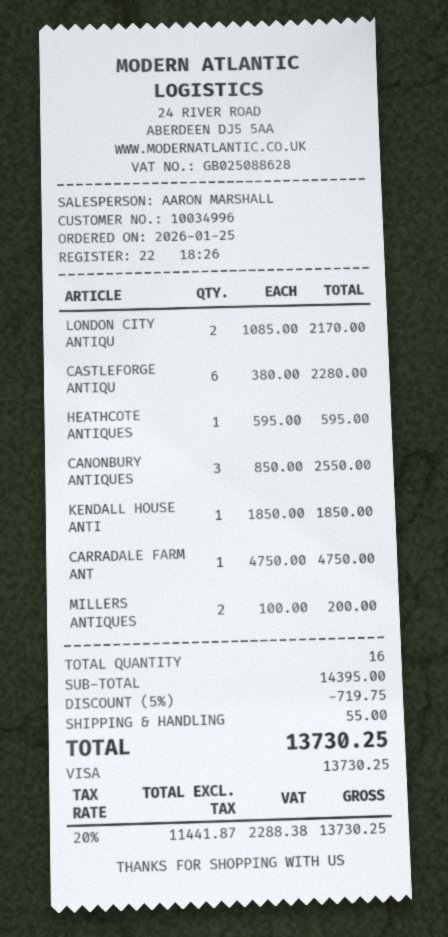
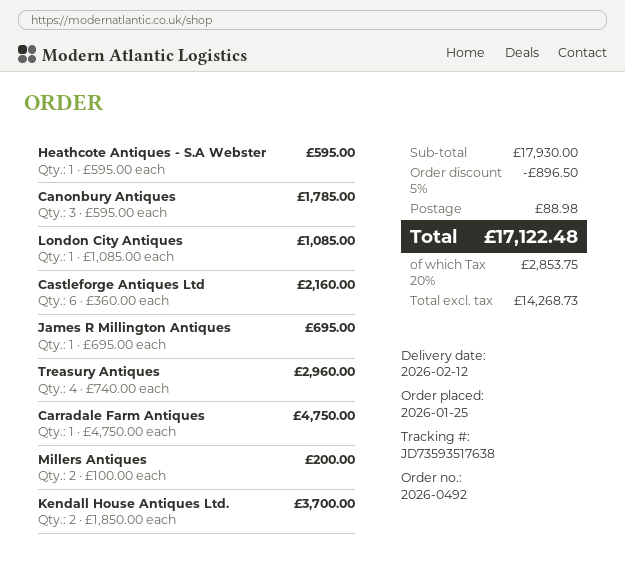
LONDON CITY ANTIQU: 2 x 1085.00 = 2170.00 -> 1 x 1085.00 = 1085.00
CASTLEFORGE ANTIQU: 6 x 380.00 = 2280.00 -> 6 x 360.00 = 2160.00
CANONBURY ANTIQUES: 3 x 850.00 = 2550.00 -> 3 x 595.00 = 1785.00
KENDALL HOUSE ANTI: 1 x 1850.00 = 1850.00 -> 2 x 1850.00 = 3700.00
James R Millington Antiques: none -> 1 x 695.00 = 695.00
Treasury Antiques: none -> 4 x 740.00 = 2960.00
subtotal: 14395.00 -> 17930.00
discount: 5% = 719.75 -> 5% = 896.50
shipping: 55.00 -> 88.98
net: 11441.87 -> 14268.73
tax: 20% = 2288.38 -> 20% = 2853.75
total: 13730.25 -> 17122.48

